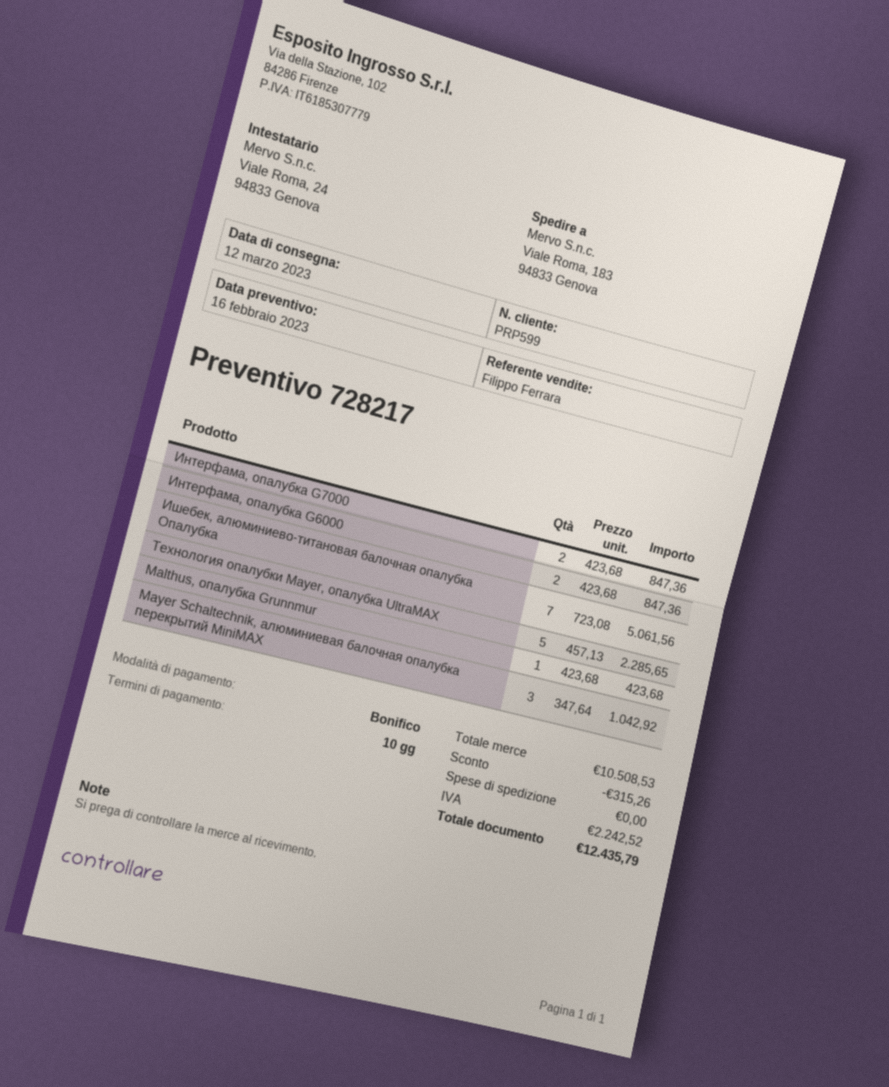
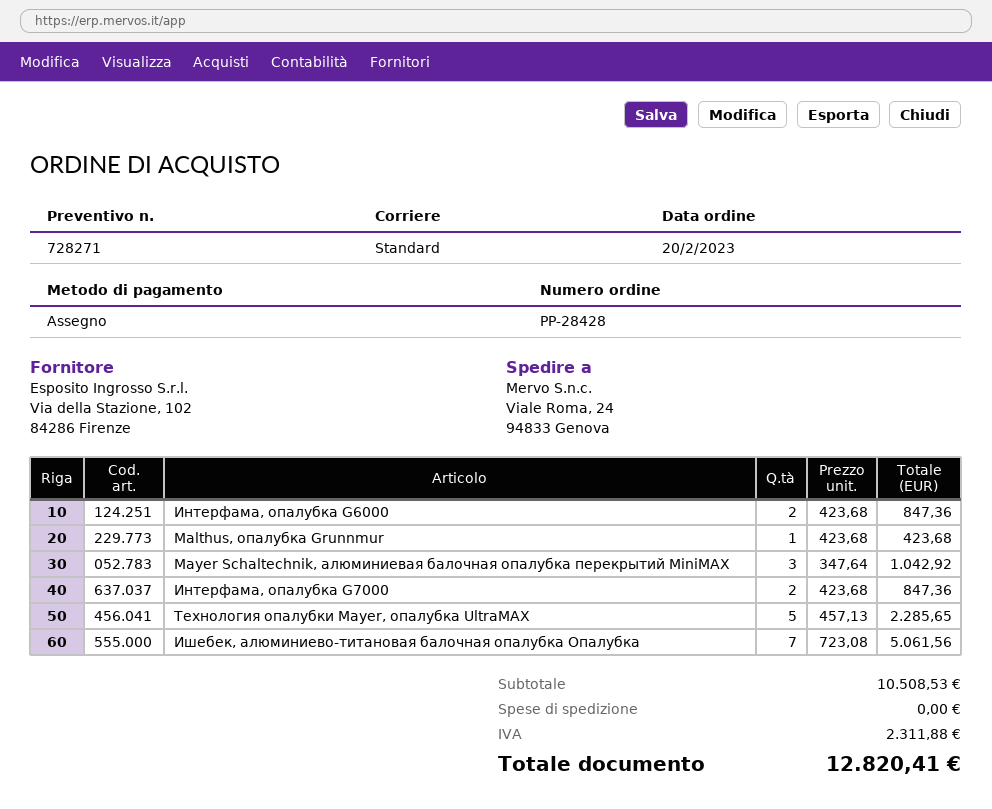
quote number: 728217 -> 728271
payment method: bank transfer -> cheque
ship to: Viale Roma, 183, 94833 Genova -> Viale Roma, 24, 94833 Genova
discount: 315.26 -> none
tax: 2242.52 -> 2311.88
total: 12435.79 -> 12820.41

